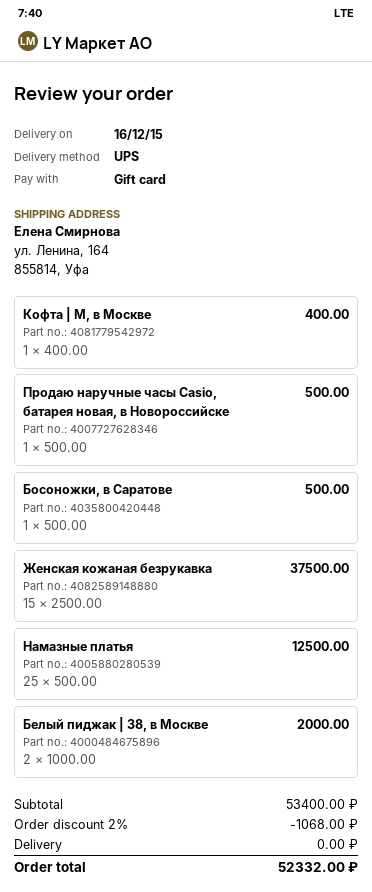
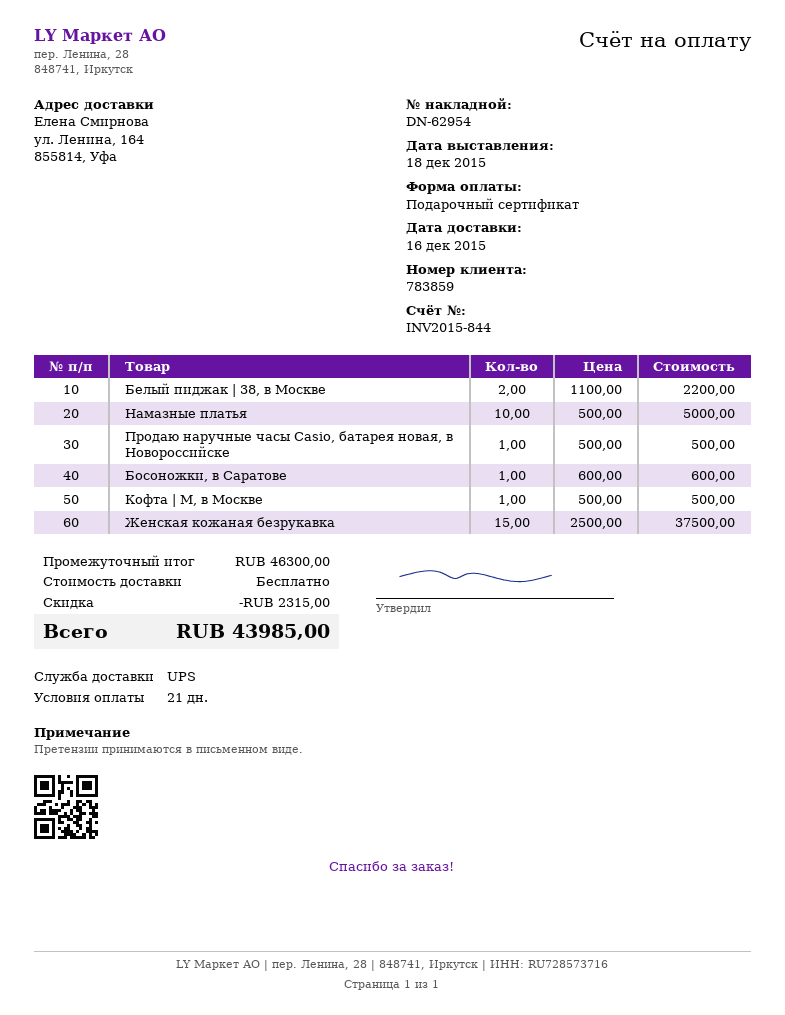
Кофта | М, в Москве: 1 x 400.00 = 400.00 -> 1 x 500.00 = 500.00
Босоножки, в Саратове: 1 x 500.00 = 500.00 -> 1 x 600.00 = 600.00
Намазные платья: 25 x 500.00 = 12500.00 -> 10 x 500.00 = 5000.00
Белый пиджак | 38, в Москве: 2 x 1000.00 = 2000.00 -> 2 x 1100.00 = 2200.00
subtotal: 53400.00 -> 46300.00
discount: 1068.00 -> 2315.00
total: 52332.00 -> 43985.00

